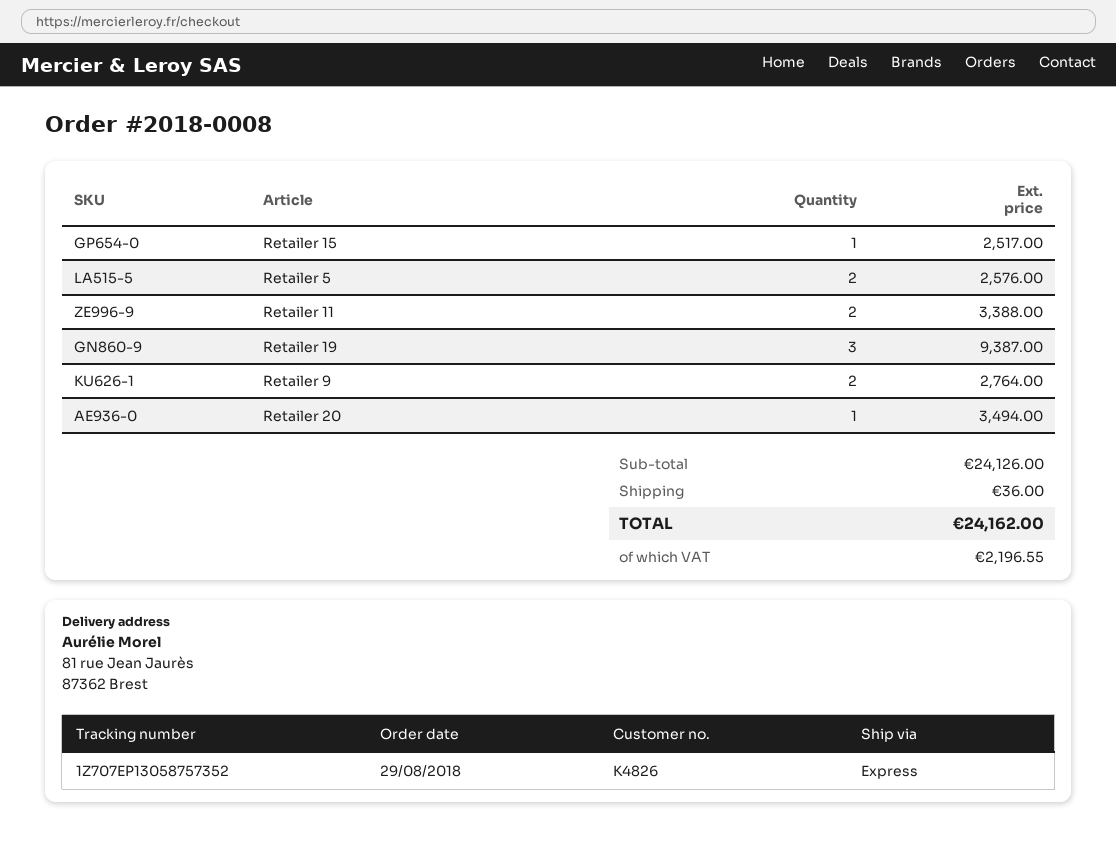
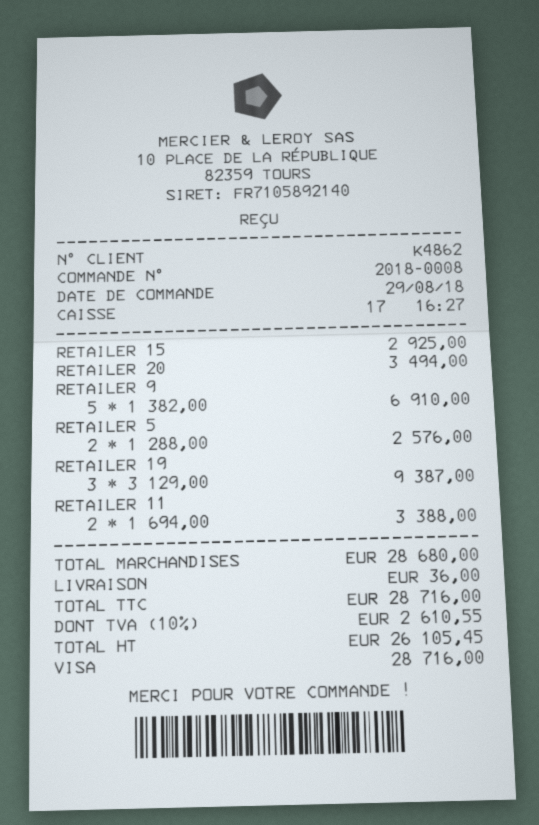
customer number: K4826 -> K4862
Retailer 15: 1 for 2517.00 -> 1 for 2925.00
Retailer 9: 2 for 2764.00 -> 5 for 6910.00
subtotal: 24126.00 -> 28680.00
tax: 2196.55 -> 2610.55
total: 24162.00 -> 28716.00

